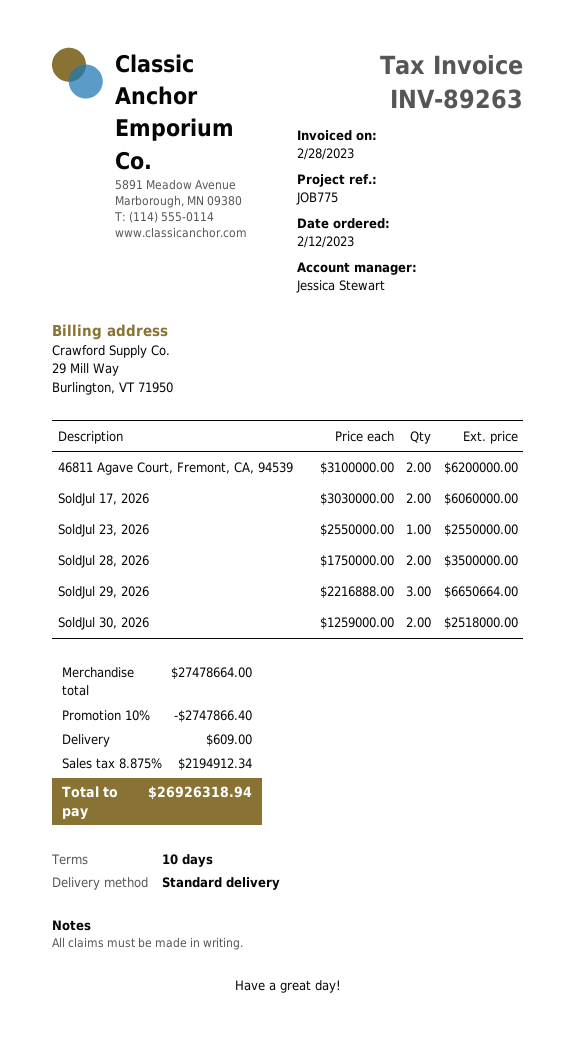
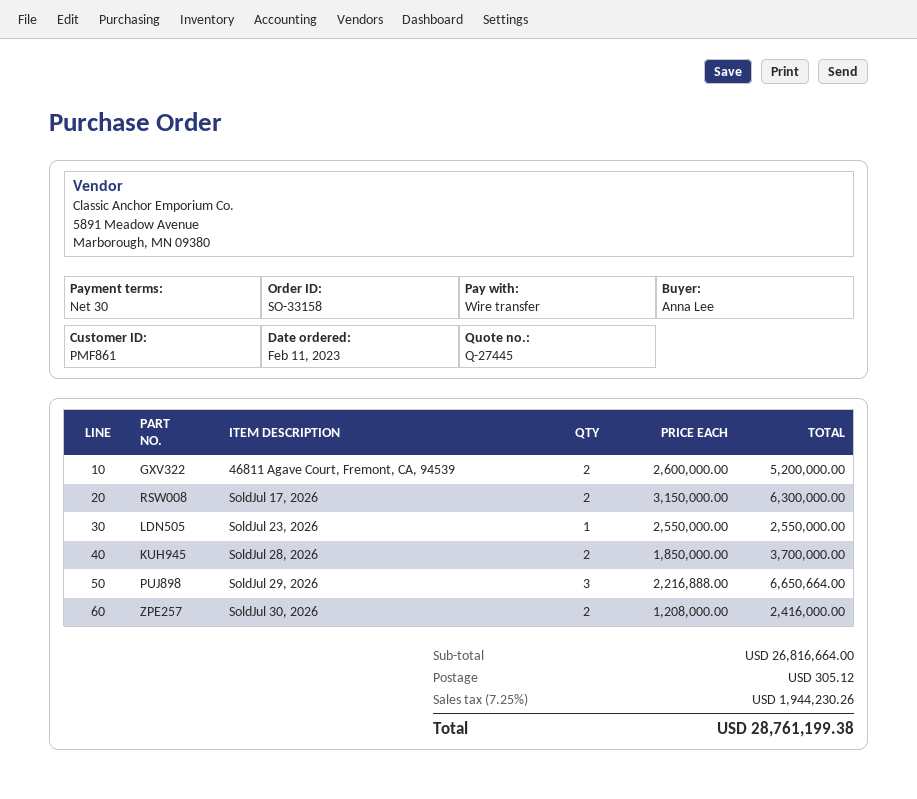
order date: 2023-02-12 -> 2023-02-11
payment terms: 10 days -> 30 days
46811 Agave Court, Fremont, CA, 94539: 2 x 3100000.00 = 6200000.00 -> 2 x 2600000.00 = 5200000.00
SoldJul 17, 2026: 2 x 3030000.00 = 6060000.00 -> 2 x 3150000.00 = 6300000.00
SoldJul 28, 2026: 2 x 1750000.00 = 3500000.00 -> 2 x 1850000.00 = 3700000.00
SoldJul 30, 2026: 2 x 1259000.00 = 2518000.00 -> 2 x 1208000.00 = 2416000.00
subtotal: 27478664.00 -> 26816664.00
discount: 10% = 2747866.40 -> none
shipping: 609.00 -> 305.12
tax: 8.875% = 2194912.34 -> 7.25% = 1944230.26
total: 26926318.94 -> 28761199.38

